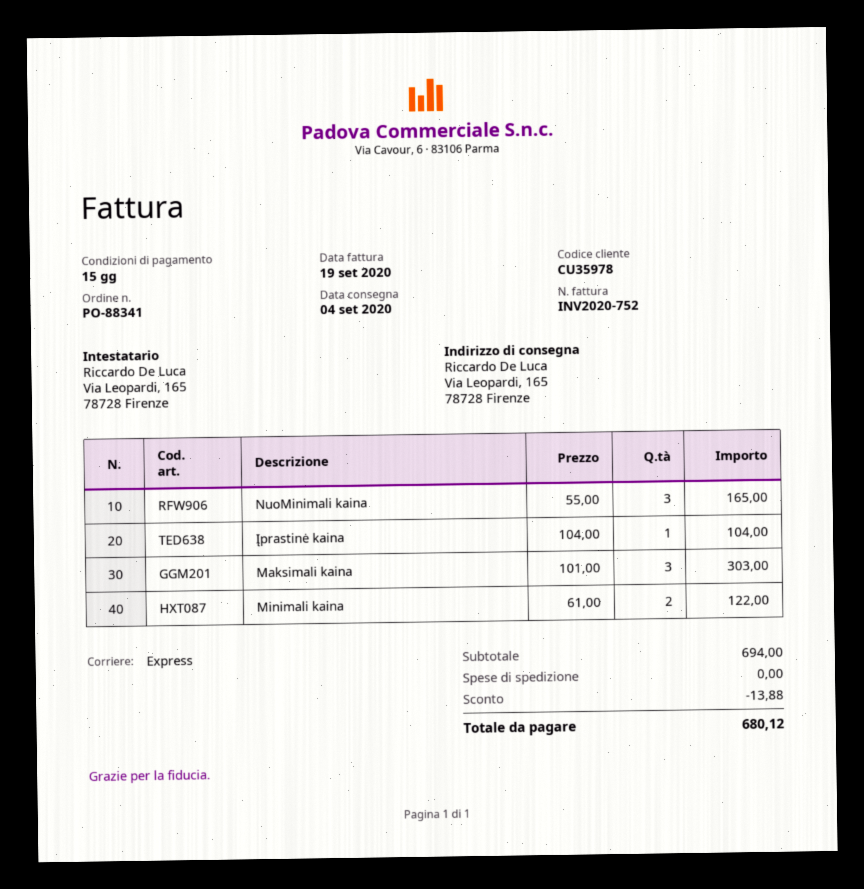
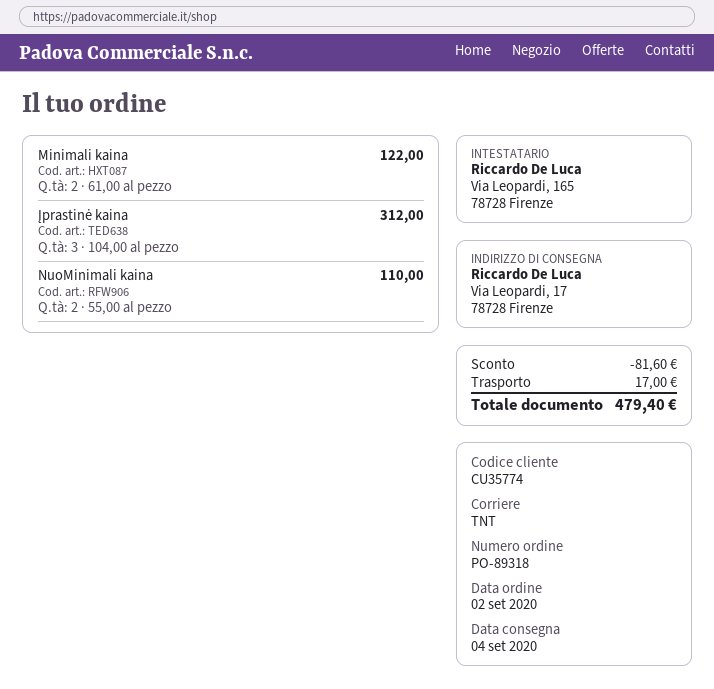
order number: PO-88341 -> PO-89318
customer number: CU35978 -> CU35774
shipping method: express -> TNT
ship to: Via Leopardi, 165, 78728 Firenze -> Via Leopardi, 17, 78728 Firenze
NuoMinimali kaina: 3 x 55.00 = 165.00 -> 2 x 55.00 = 110.00
Įprastinė kaina: 1 x 104.00 = 104.00 -> 3 x 104.00 = 312.00
Maksimali kaina: 3 x 101.00 = 303.00 -> none
discount: 13.88 -> 81.60
shipping: 0.00 -> 17.00
total: 680.12 -> 479.40

